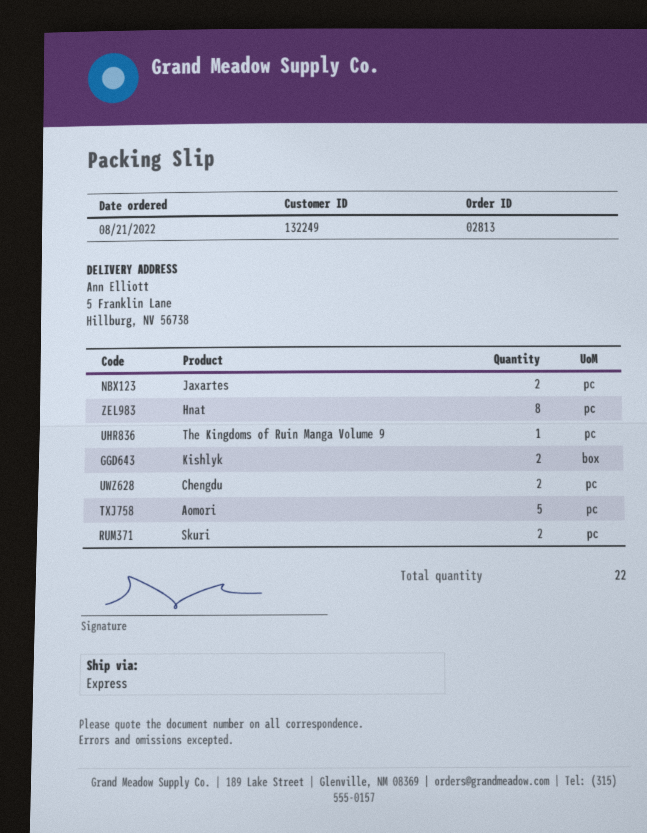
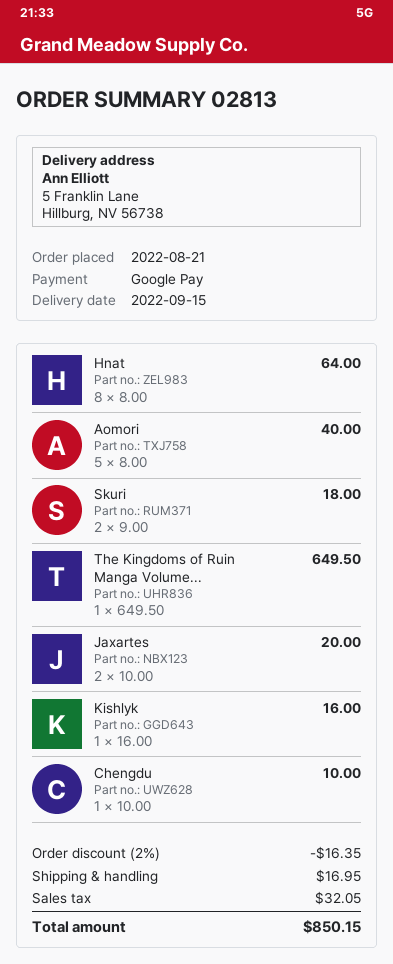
Kishlyk: 2 -> 1
Chengdu: 2 -> 1

